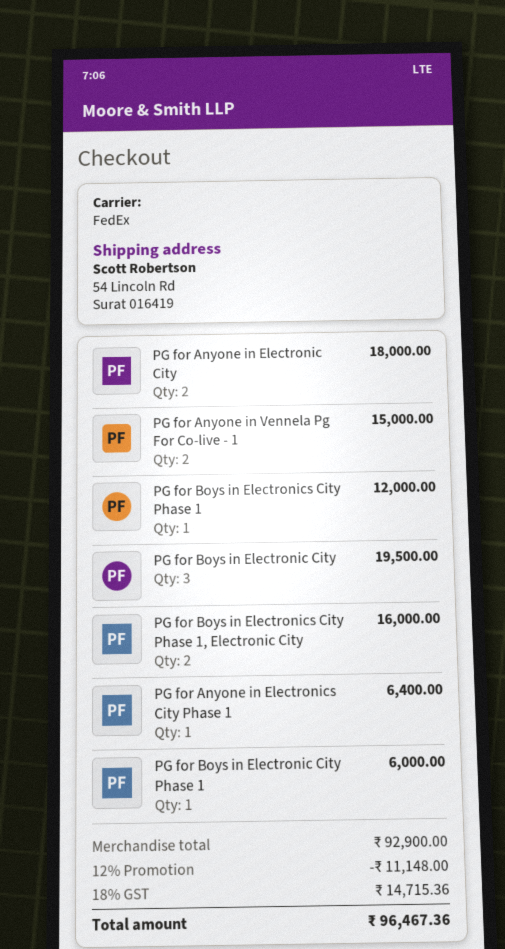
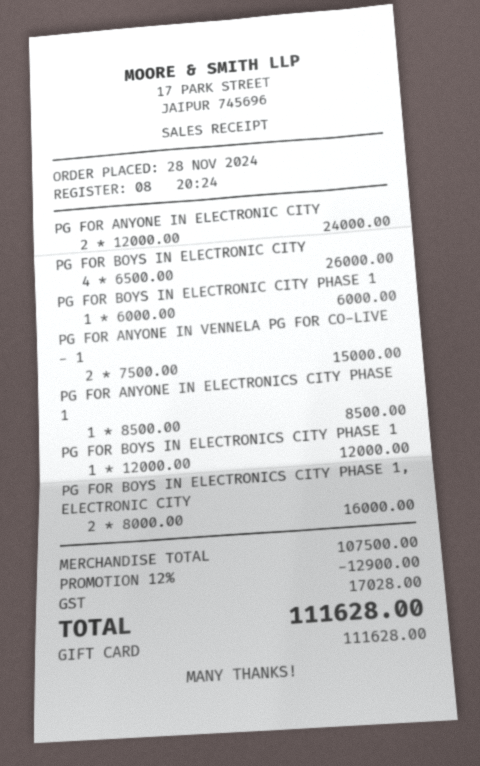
PG for Anyone in Electronic City: 2 for 18000.00 -> 2 for 24000.00
PG for Boys in Electronic City: 3 for 19500.00 -> 4 for 26000.00
PG for Anyone in Electronics City Phase 1: 1 for 6400.00 -> 1 for 8500.00
subtotal: 92900.00 -> 107500.00
discount: 12% = 11148.00 -> 12% = 12900.00
tax: 14715.36 -> 17028.00
total: 96467.36 -> 111628.00

